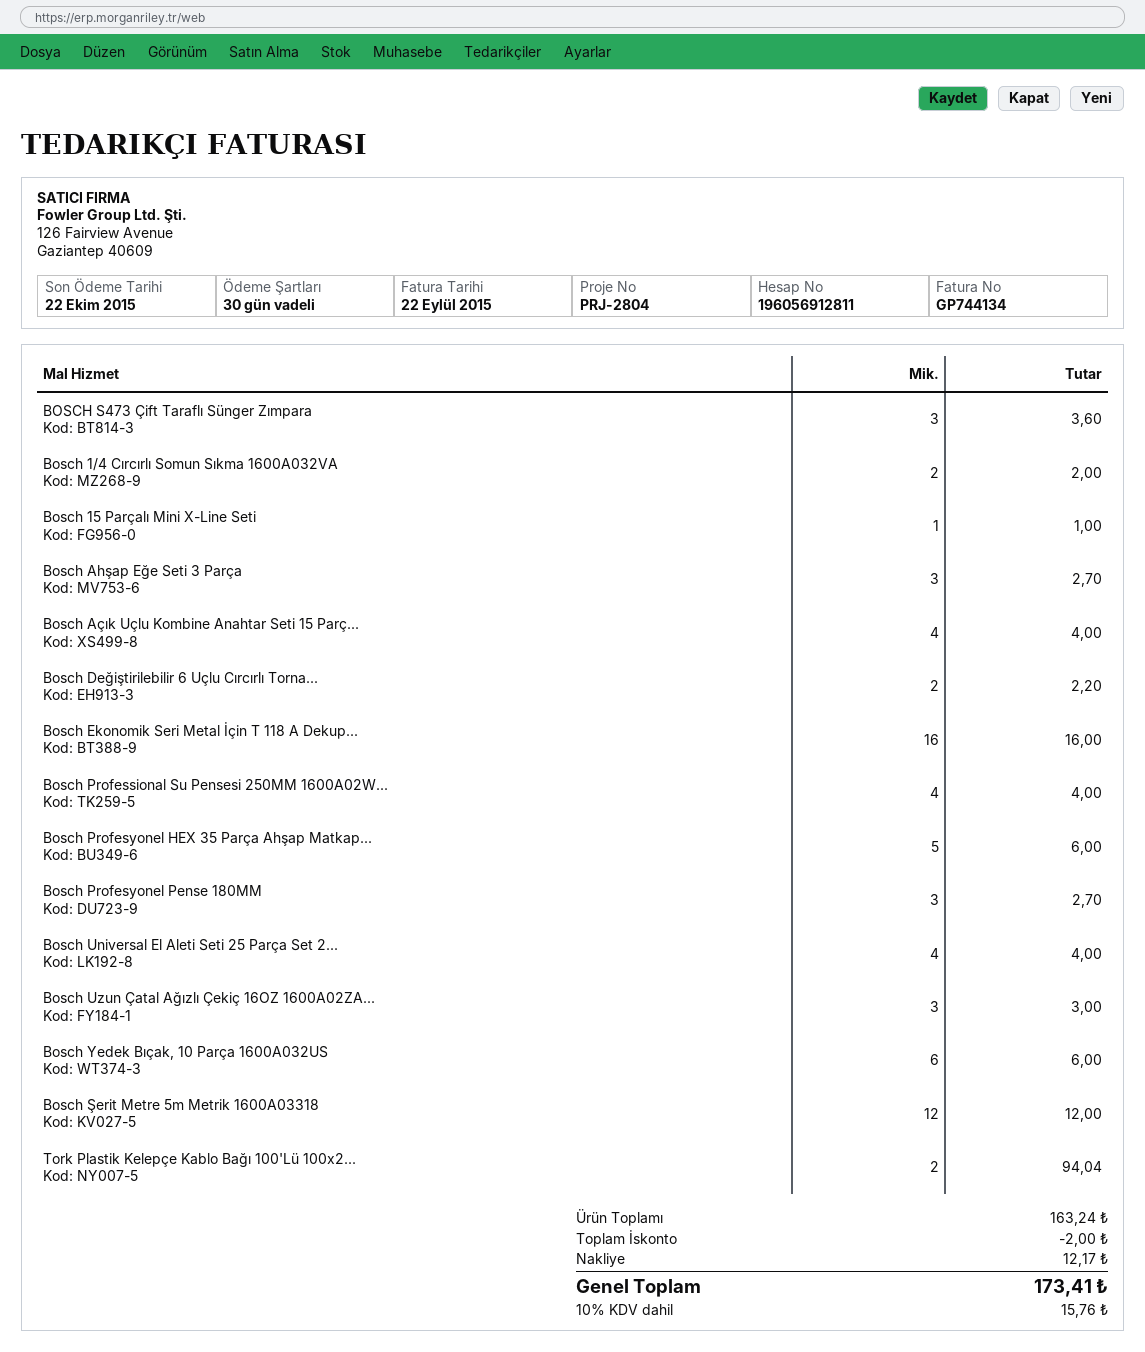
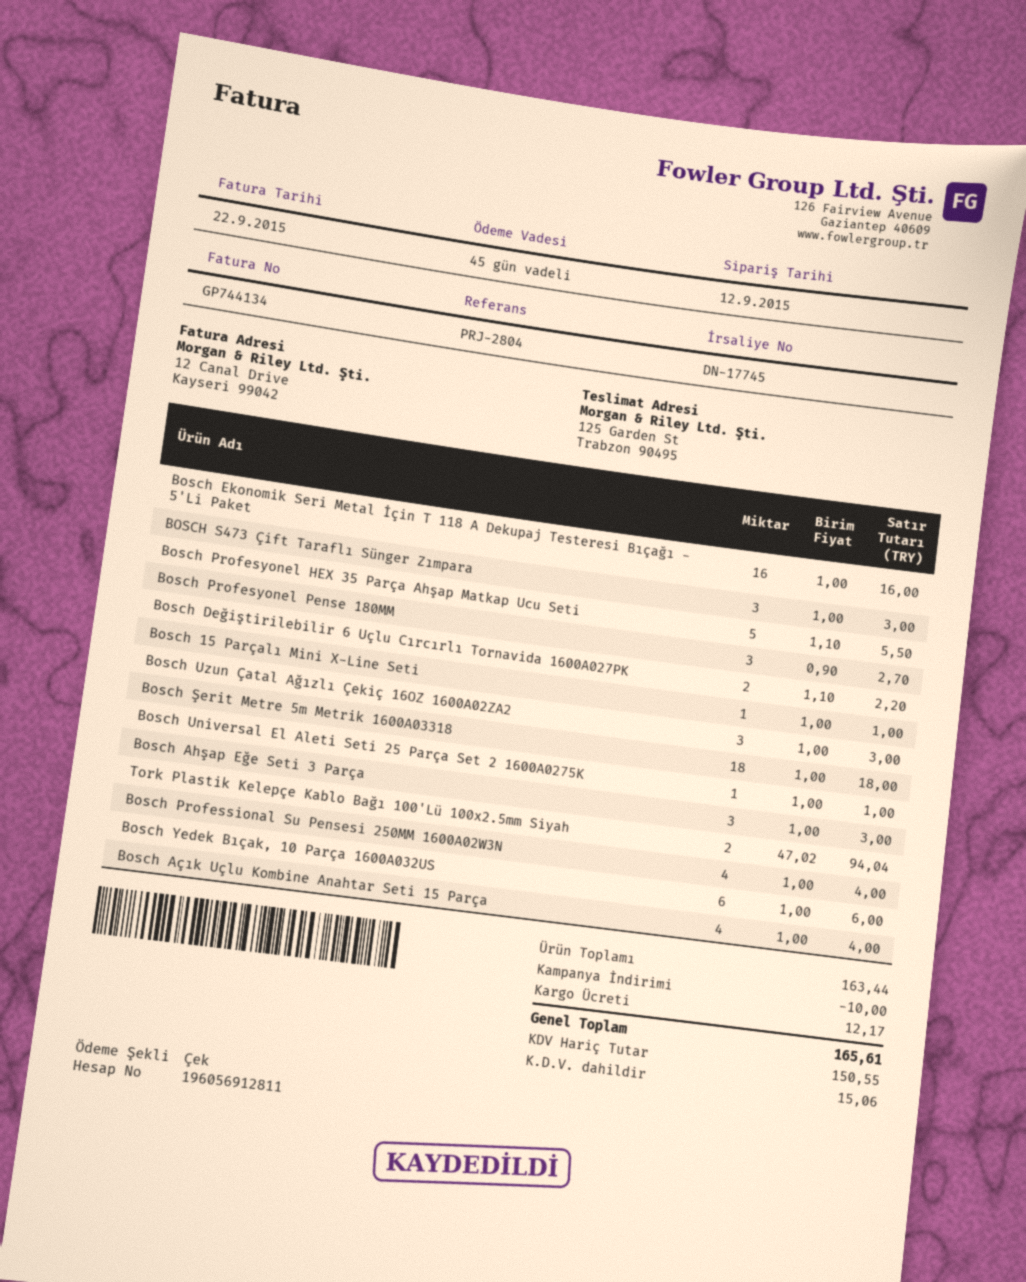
payment terms: 30 days -> 45 days
BOSCH S473 Çift Taraflı Sünger Zımpara: 3 for 3.60 -> 3 for 3.00
Bosch 1/4 Cırcırlı Somun Sıkma 1600A032VA: 2 for 2.00 -> none
Bosch Ahşap Eğe Seti 3 Parça: 3 for 2.70 -> 3 for 3.00
Bosch Profesyonel HEX 35 Parça Ahşap Matkap...: 5 for 6.00 -> 5 for 5.50
Bosch Universal El Aleti Seti 25 Parça Set 2...: 4 for 4.00 -> 1 for 1.00
Bosch Şerit Metre 5m Metrik 1600A03318: 12 for 12.00 -> 18 for 18.00
subtotal: 163.24 -> 163.44
discount: 2.00 -> 10.00
tax: 15.76 -> 15.06
total: 173.41 -> 165.61

